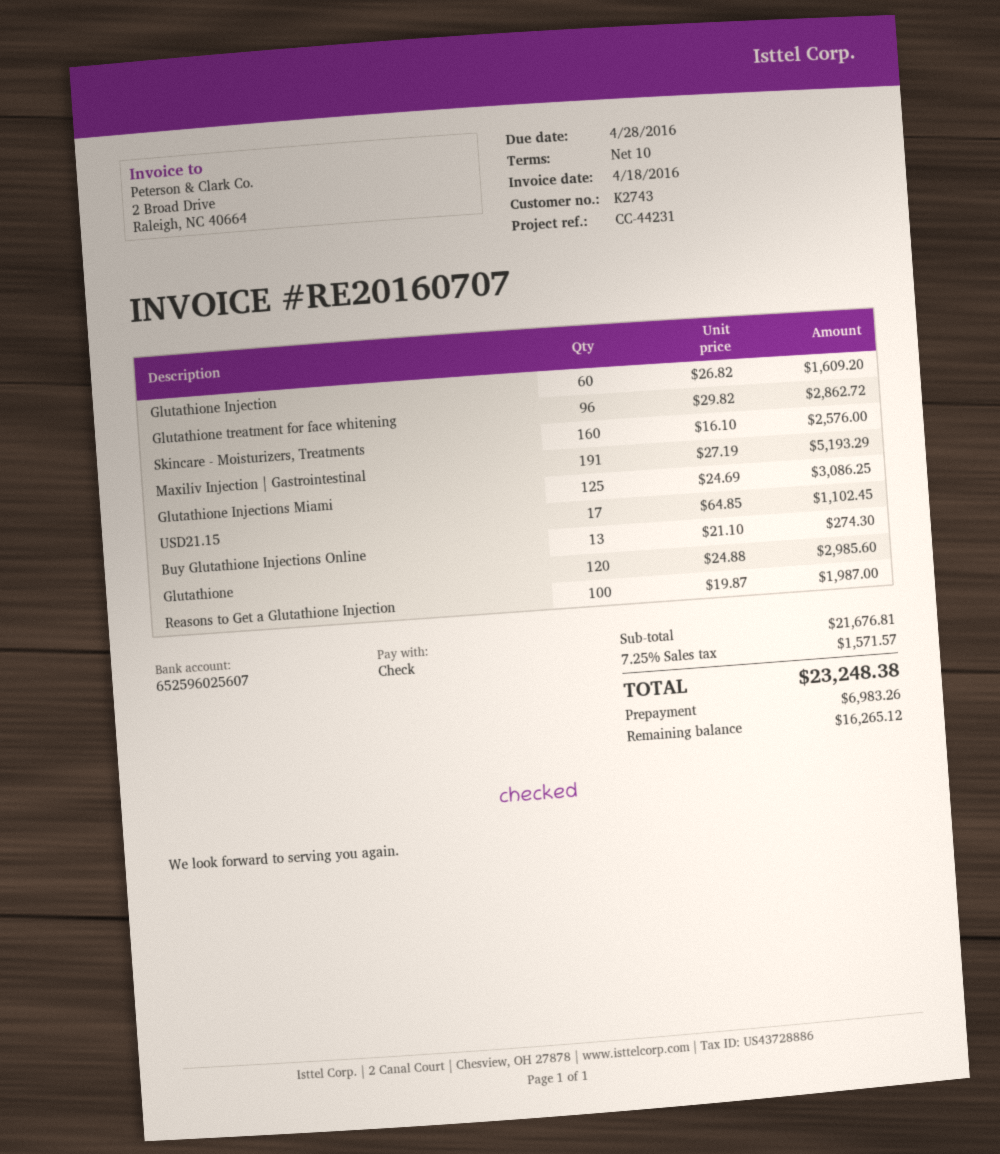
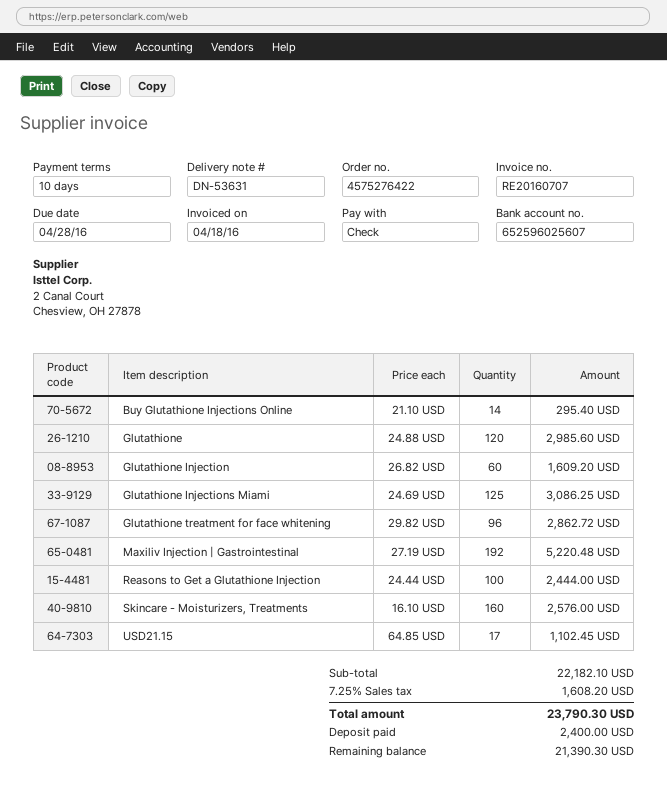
Maxiliv Injection | Gastrointestinal: 191 x 27.19 = 5193.29 -> 192 x 27.19 = 5220.48
Buy Glutathione Injections Online: 13 x 21.10 = 274.30 -> 14 x 21.10 = 295.40
Reasons to Get a Glutathione Injection: 100 x 19.87 = 1987.00 -> 100 x 24.44 = 2444.00
subtotal: 21676.81 -> 22182.10
tax: 7.25% = 1571.57 -> 7.25% = 1608.20
total: 23248.38 -> 23790.30
deposit: 6983.26 -> 2400.00
balance: 16265.12 -> 21390.30

